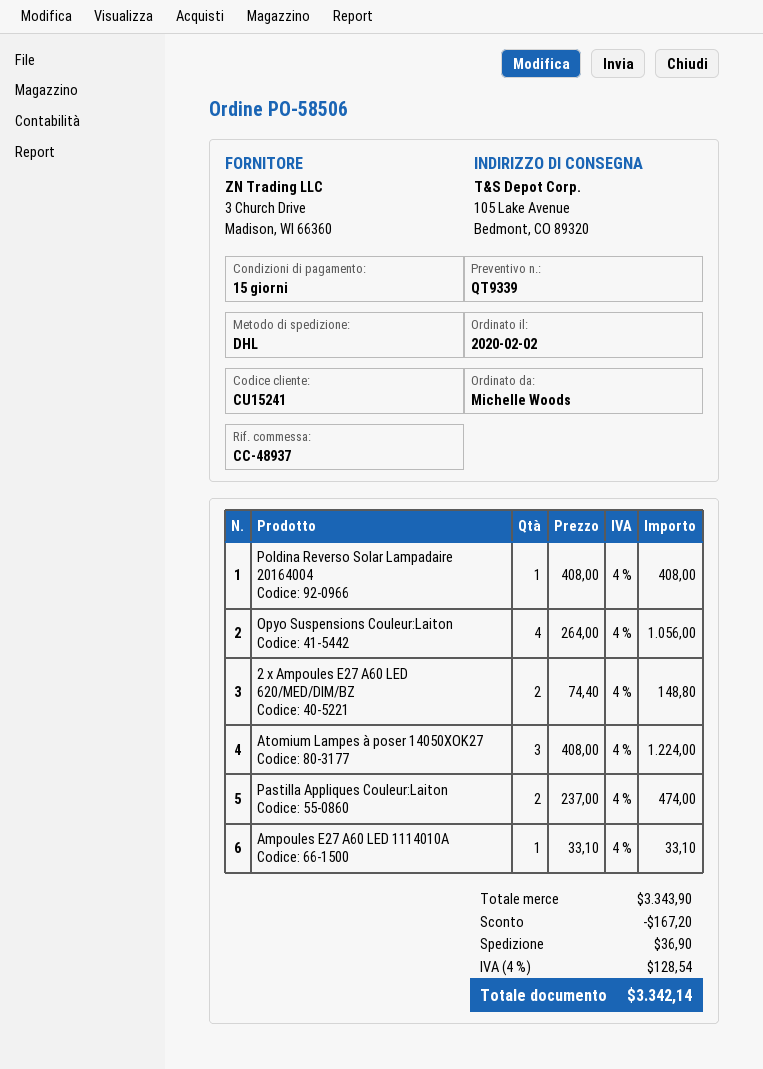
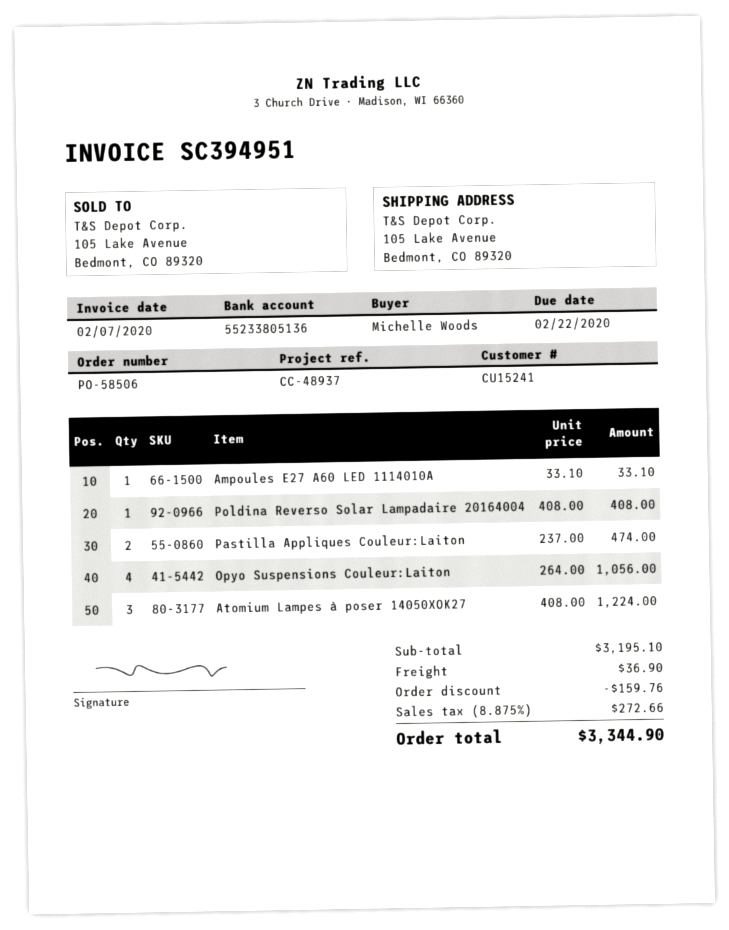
2 x Ampoules E27 A60 LED 620/MED/DIM/BZ: 2 x 74.40 = 148.80 -> none
subtotal: 3343.90 -> 3195.10
discount: 167.20 -> 159.76
tax: 4% = 128.54 -> 8.875% = 272.66
total: 3342.14 -> 3344.90

